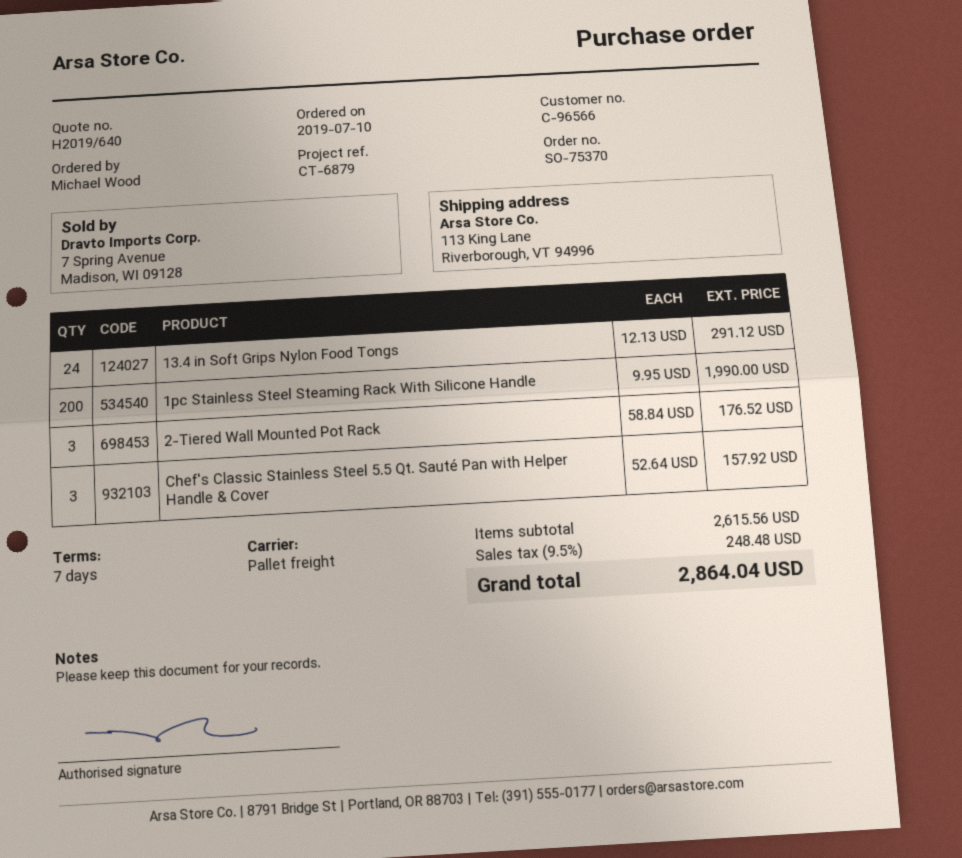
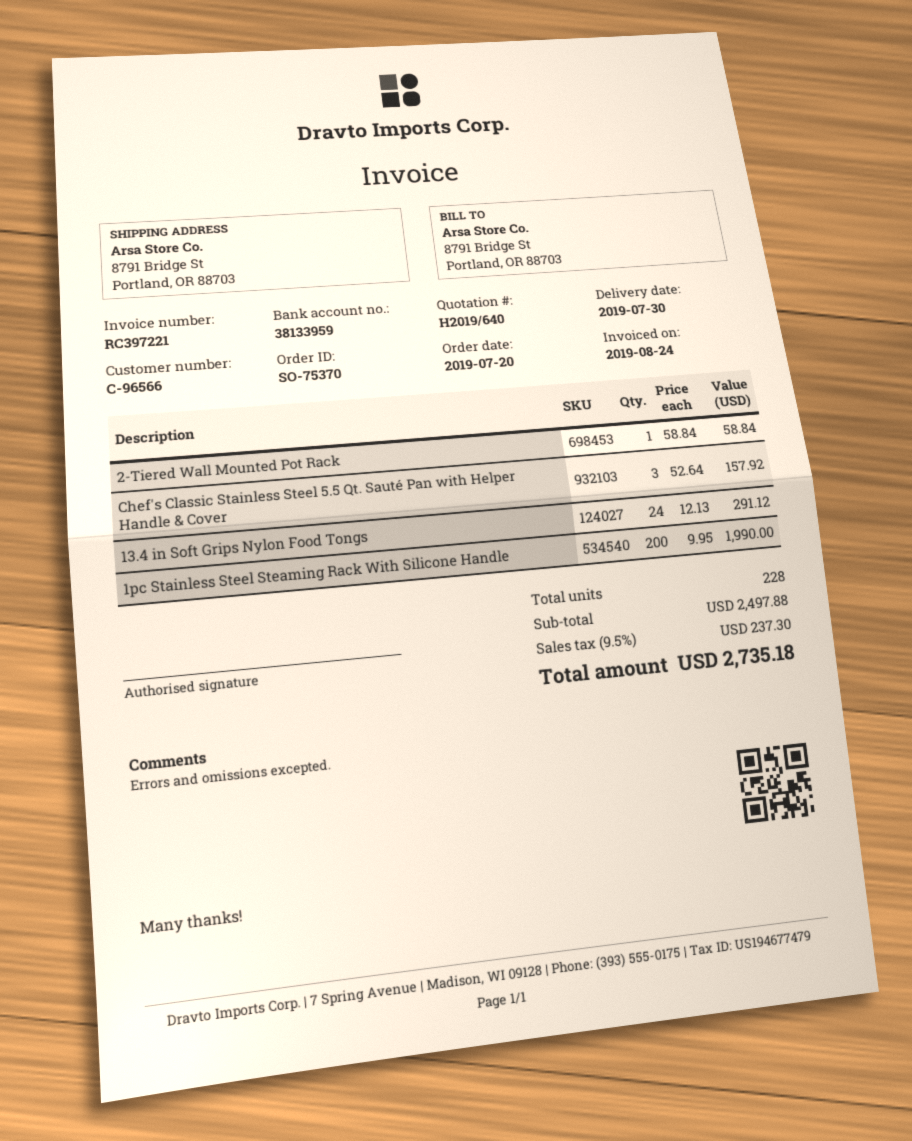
order date: 2019-07-10 -> 2019-07-20
ship to: 113 King Lane, Riverborough, VT 94996 -> 8791 Bridge St, Portland, OR 88703
2-Tiered Wall Mounted Pot Rack: 3 x 58.84 = 176.52 -> 1 x 58.84 = 58.84
subtotal: 2615.56 -> 2497.88
tax: 9.5% = 248.48 -> 9.5% = 237.30
total: 2864.04 -> 2735.18

